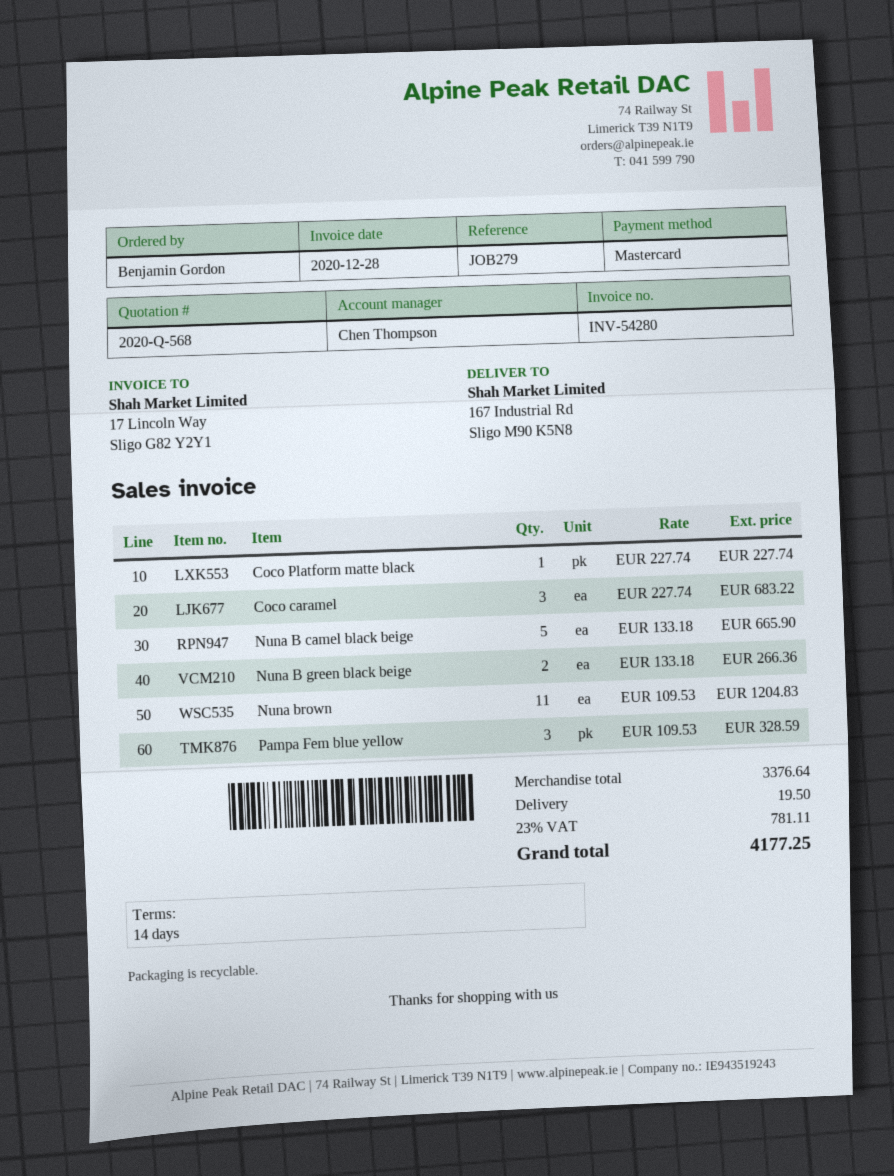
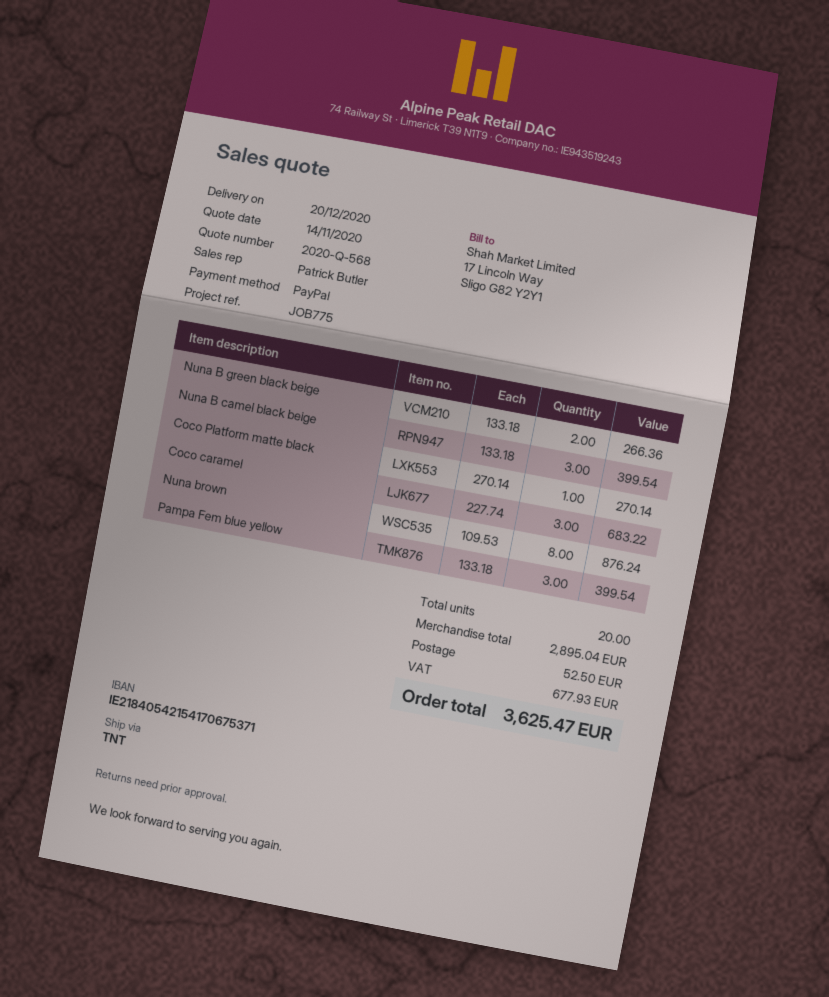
reference: JOB279 -> JOB775
sales rep: Chen Thompson -> Patrick Butler
payment method: Mastercard -> PayPal
Coco Platform matte black: 1 x 227.74 = 227.74 -> 1 x 270.14 = 270.14
Nuna B camel black beige: 5 x 133.18 = 665.90 -> 3 x 133.18 = 399.54
Nuna brown: 11 x 109.53 = 1204.83 -> 8 x 109.53 = 876.24
Pampa Fem blue yellow: 3 x 109.53 = 328.59 -> 3 x 133.18 = 399.54
subtotal: 3376.64 -> 2895.04
shipping: 19.50 -> 52.50
tax: 781.11 -> 677.93
total: 4177.25 -> 3625.47

